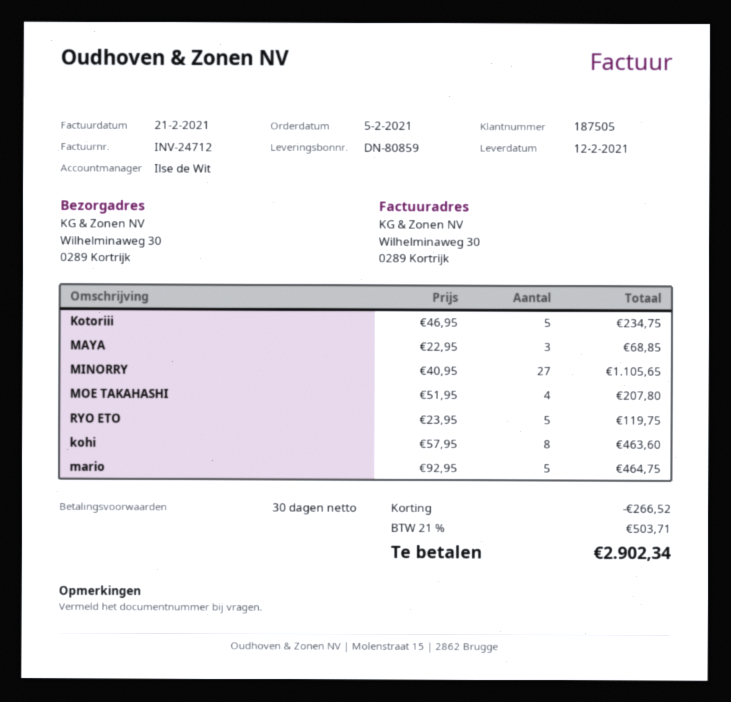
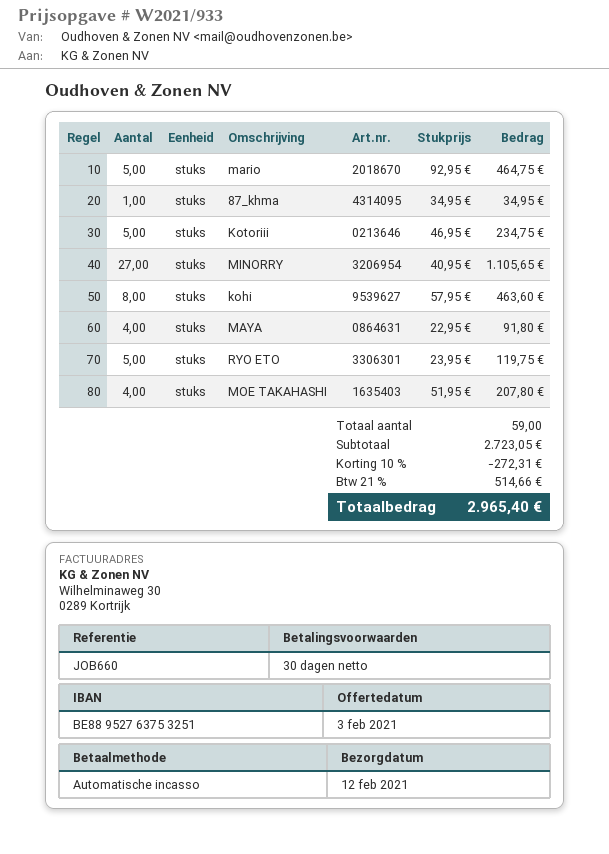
MAYA: 3 x 22.95 = 68.85 -> 4 x 22.95 = 91.80
87_khma: none -> 1 x 34.95 = 34.95
discount: 266.52 -> 272.31
tax: 21% = 503.71 -> 21% = 514.66
total: 2902.34 -> 2965.40

